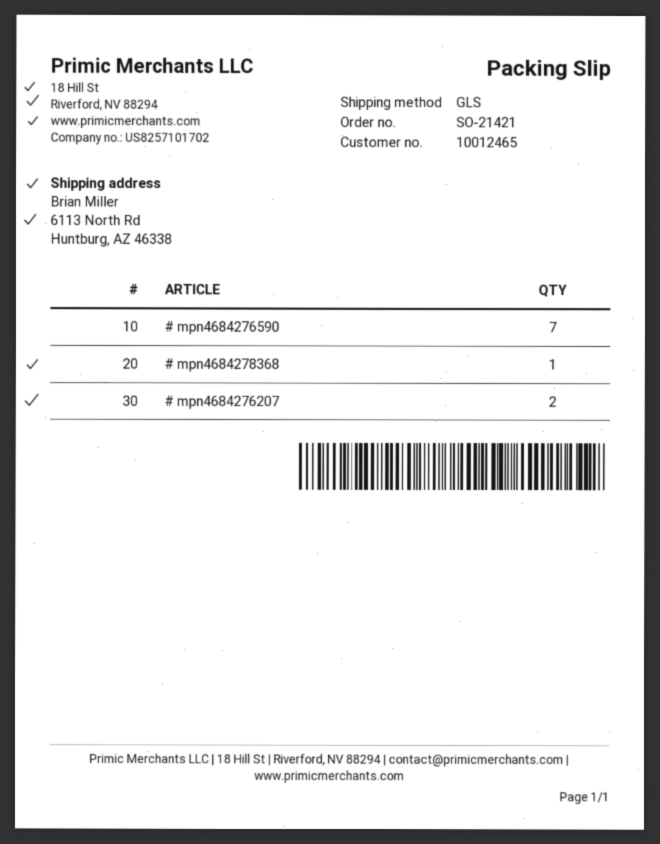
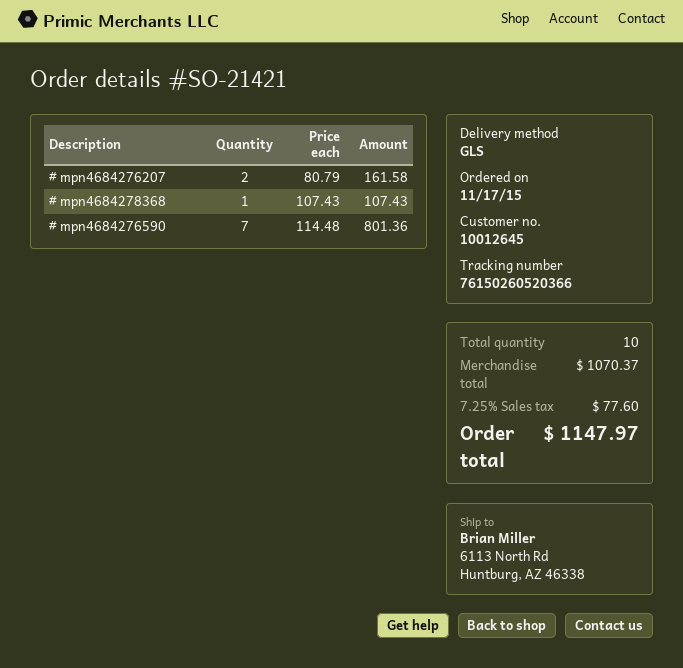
customer number: 10012465 -> 10012645

